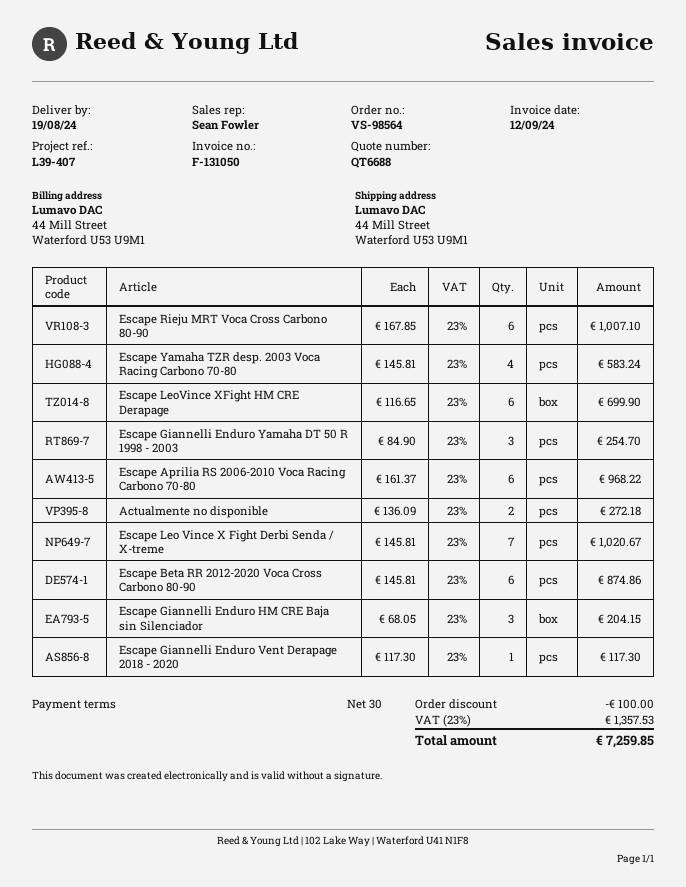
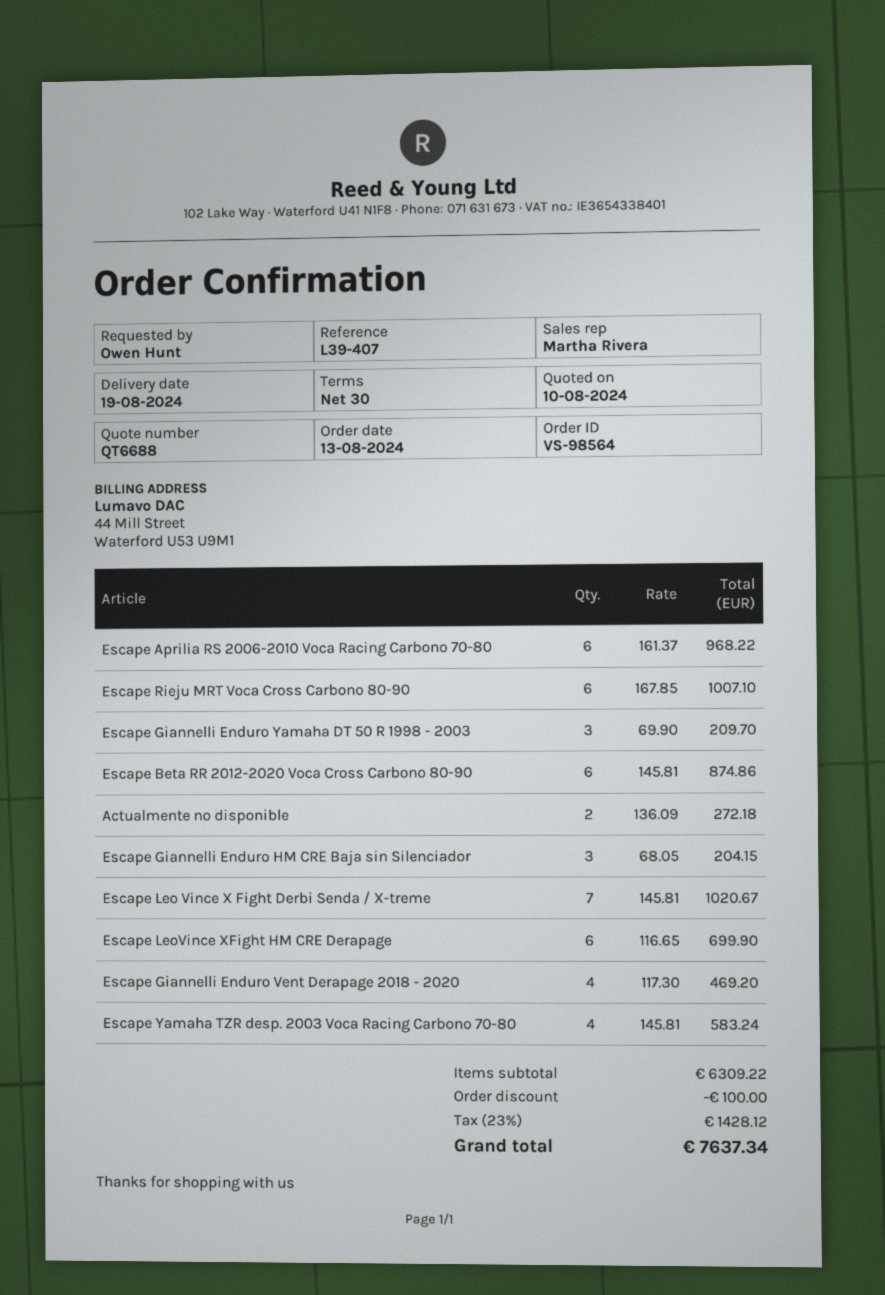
sales rep: Sean Fowler -> Martha Rivera
Escape Giannelli Enduro Yamaha DT 50 R 1998 - 2003: 3 x 84.90 = 254.70 -> 3 x 69.90 = 209.70
Escape Giannelli Enduro Vent Derapage 2018 - 2020: 1 x 117.30 = 117.30 -> 4 x 117.30 = 469.20
tax: 23% = 1357.53 -> 23% = 1428.12
total: 7259.85 -> 7637.34

